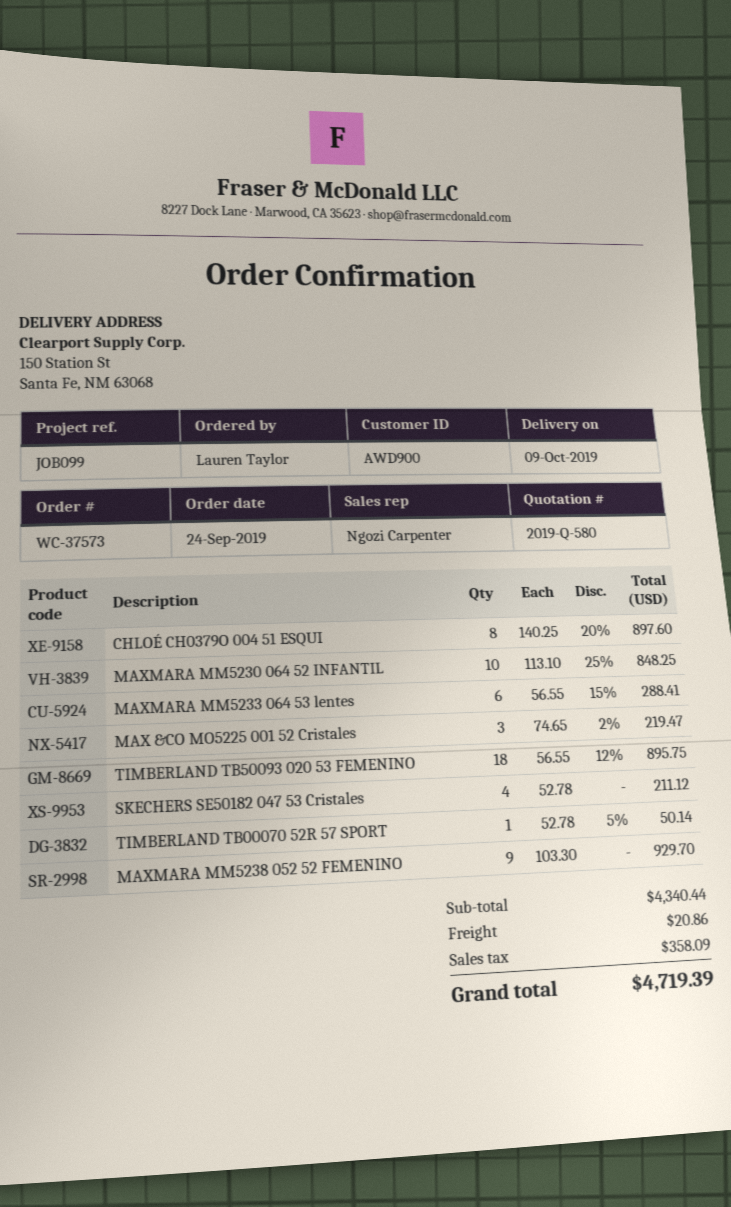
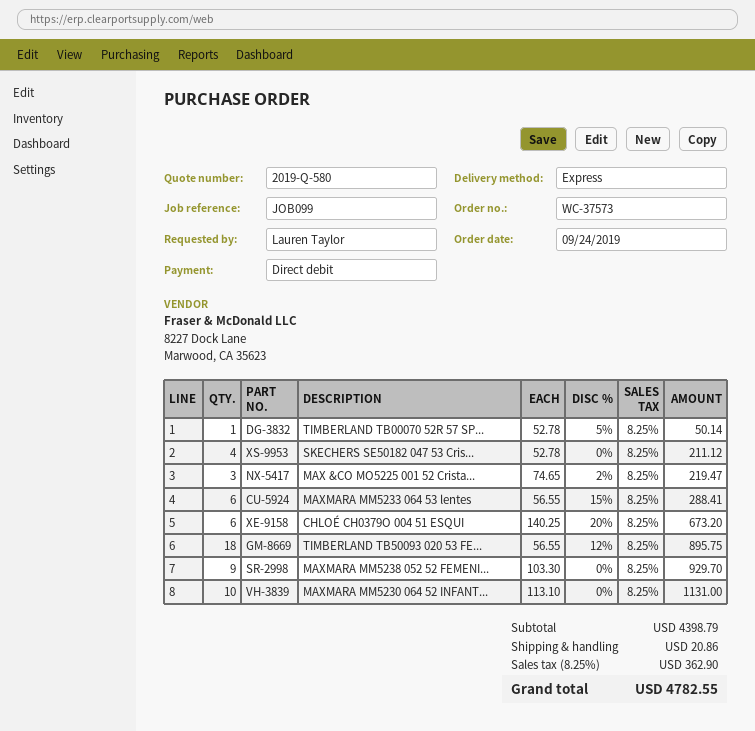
CHLOÉ CH0379O 004 51 ESQUI: 8 x 140.25 - 20% = 897.60 -> 6 x 140.25 - 20% = 673.20
MAXMARA MM5230 064 52 INFANTIL: 10 x 113.10 - 25% = 848.25 -> 10 x 113.10 = 1131.00
subtotal: 4340.44 -> 4398.79
tax: 358.09 -> 362.90
total: 4719.39 -> 4782.55

